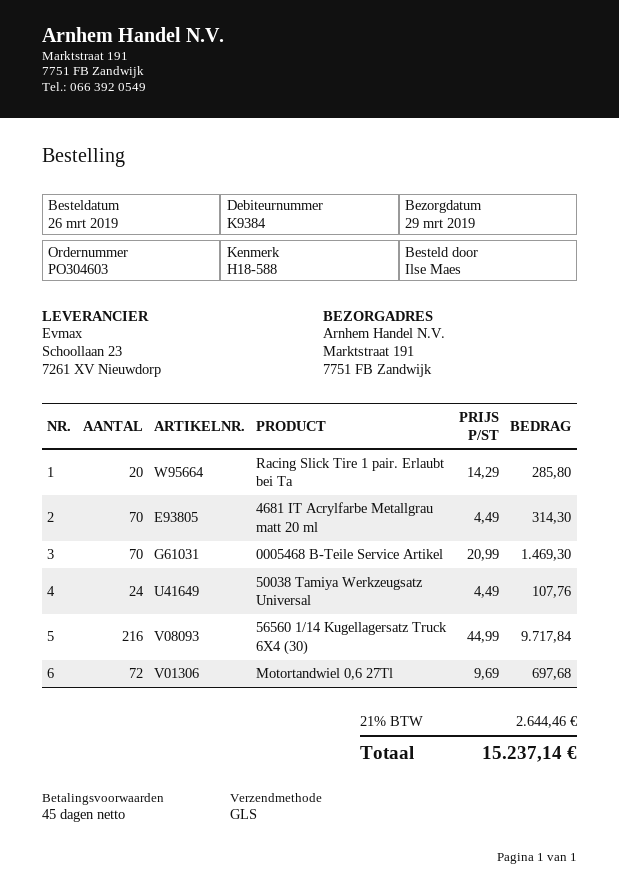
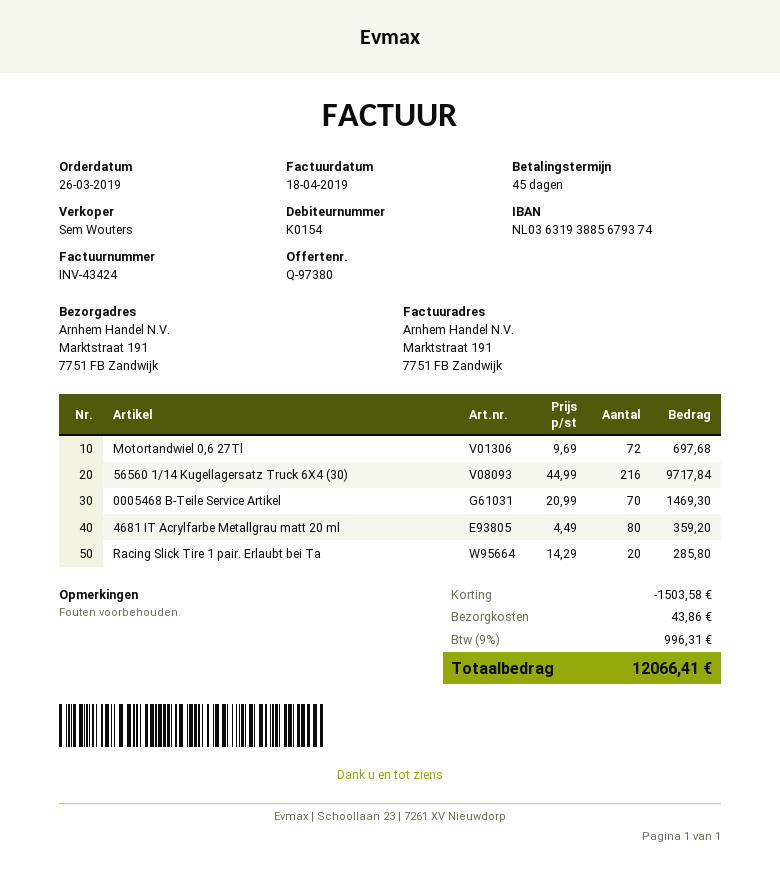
customer number: K9384 -> K0154
4681 IT Acrylfarbe Metallgrau matt 20 ml: 70 x 4.49 = 314.30 -> 80 x 4.49 = 359.20
50038 Tamiya Werkzeugsatz Universal: 24 x 4.49 = 107.76 -> none
discount: none -> 1503.58
shipping: none -> 43.86
tax: 21% = 2644.46 -> 9% = 996.31
total: 15237.14 -> 12066.41

